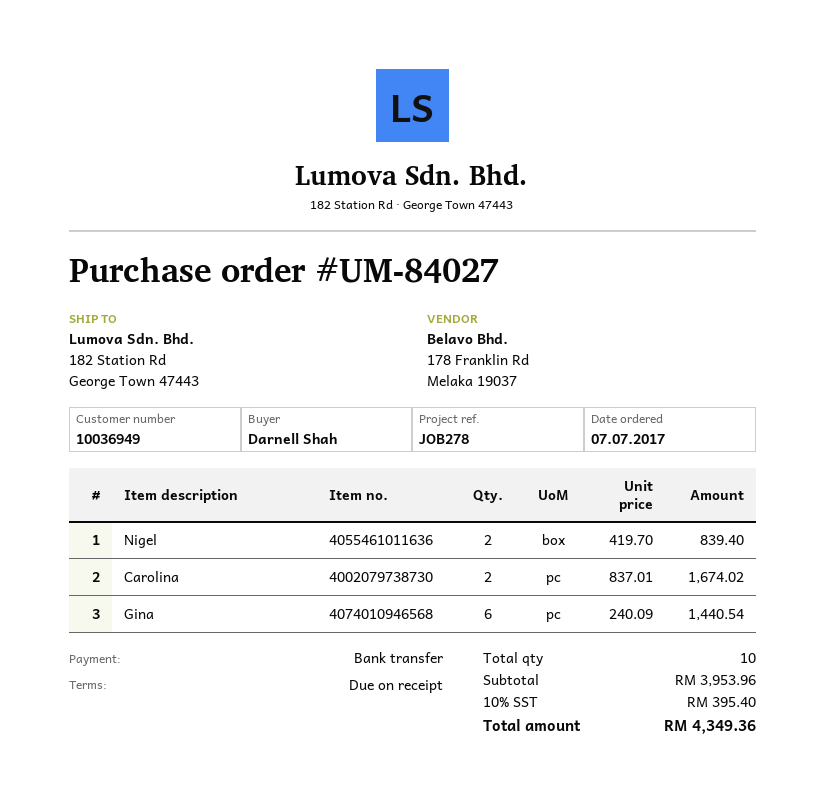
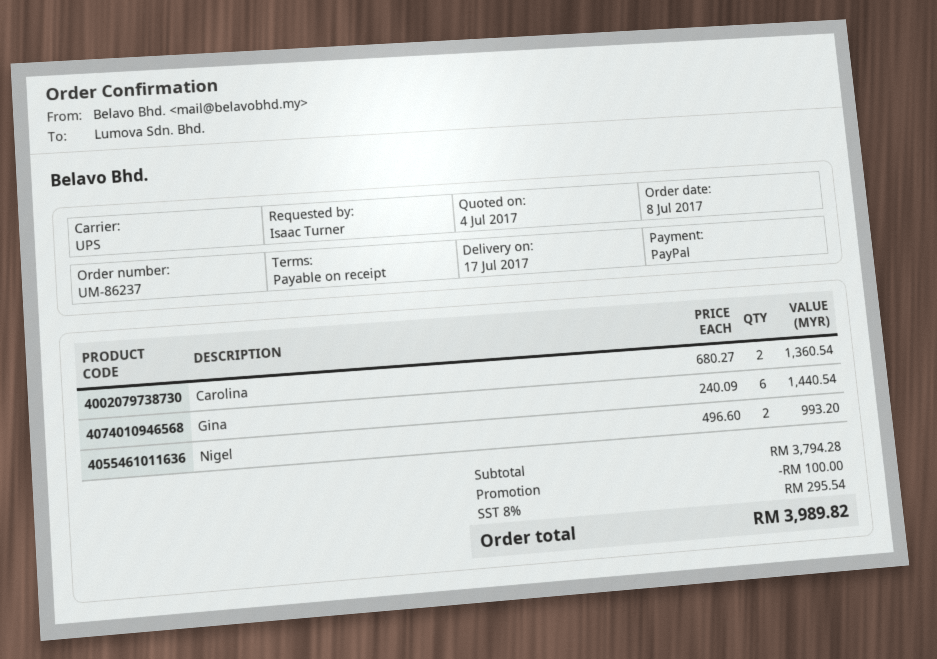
order number: UM-84027 -> UM-86237
order date: 2017-07-07 -> 2017-07-08
ordered by: Darnell Shah -> Isaac Turner
payment method: bank transfer -> PayPal
Nigel: 2 x 419.70 = 839.40 -> 2 x 496.60 = 993.20
Carolina: 2 x 837.01 = 1674.02 -> 2 x 680.27 = 1360.54
subtotal: 3953.96 -> 3794.28
discount: none -> 100.00
tax: 10% = 395.40 -> 8% = 295.54
total: 4349.36 -> 3989.82

